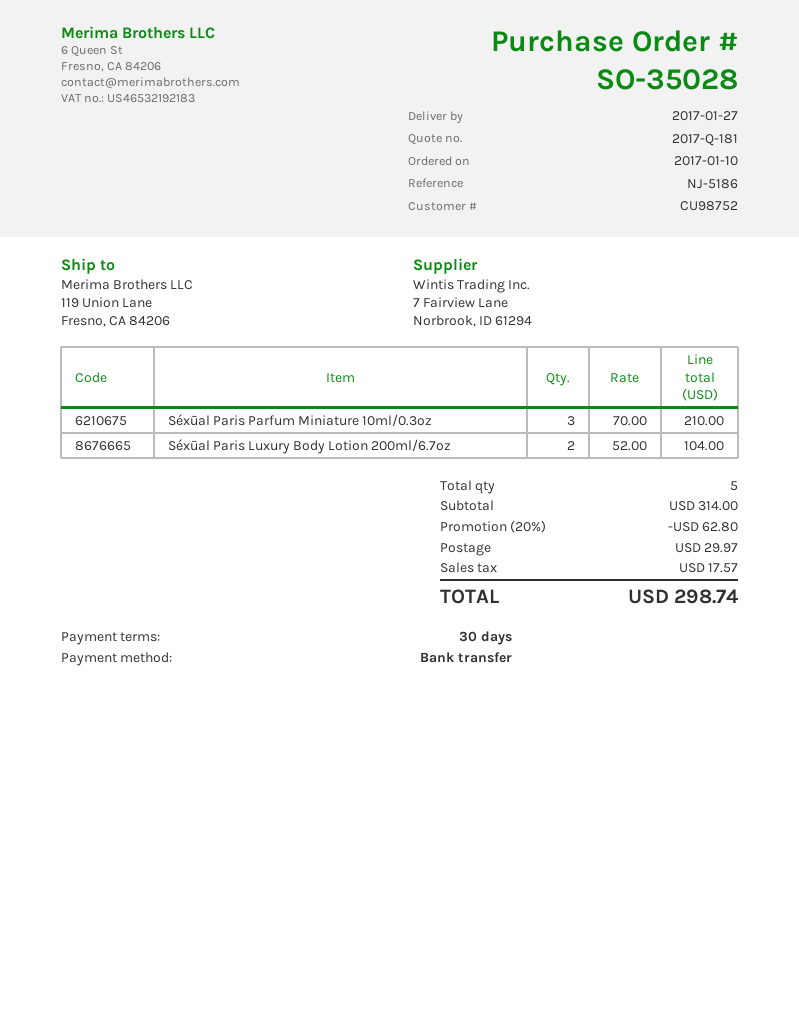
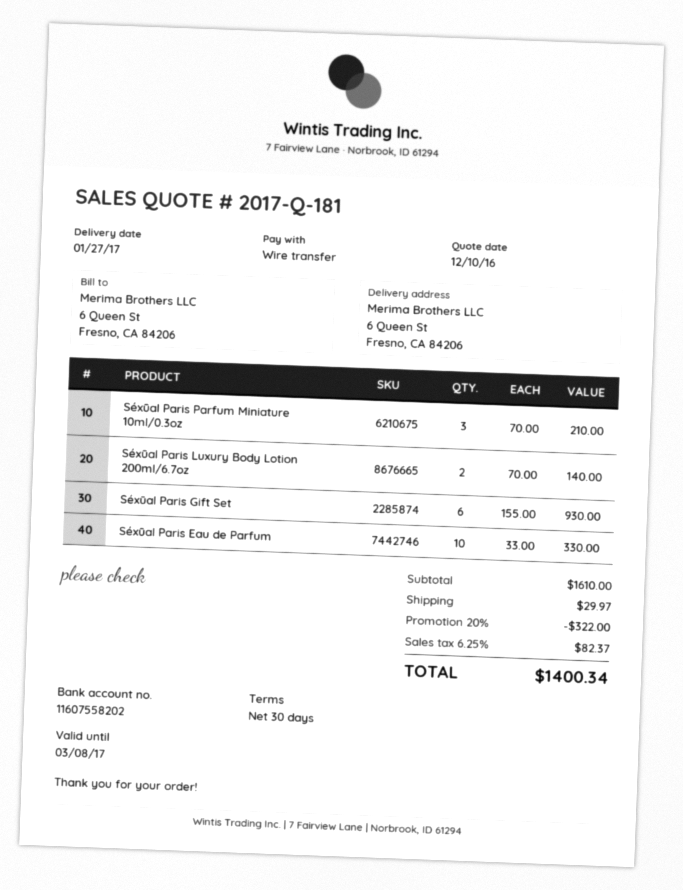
ship to: 119 Union Lane, Fresno, CA 84206 -> 6 Queen St, Fresno, CA 84206
Séxūal Paris Luxury Body Lotion 200ml/6.7oz: 2 x 52.00 = 104.00 -> 2 x 70.00 = 140.00
Séxūal Paris Gift Set: none -> 6 x 155.00 = 930.00
Séxūal Paris Eau de Parfum: none -> 10 x 33.00 = 330.00
subtotal: 314.00 -> 1610.00
discount: 20% = 62.80 -> 20% = 322.00
tax: 17.57 -> 82.37
total: 298.74 -> 1400.34

